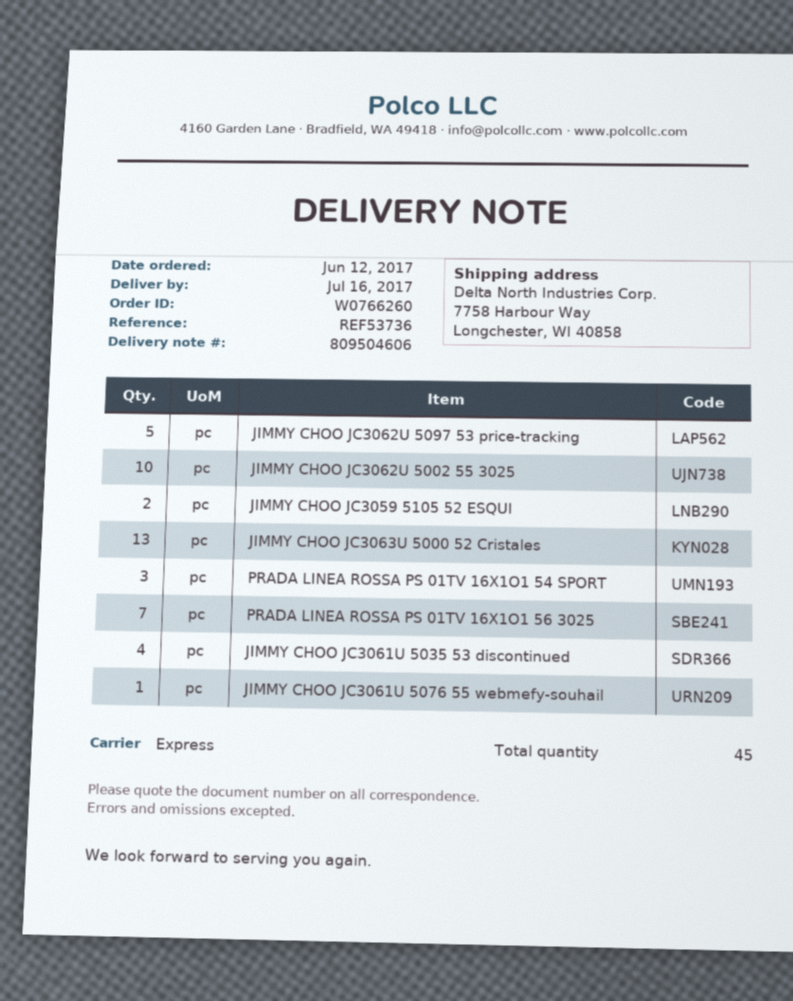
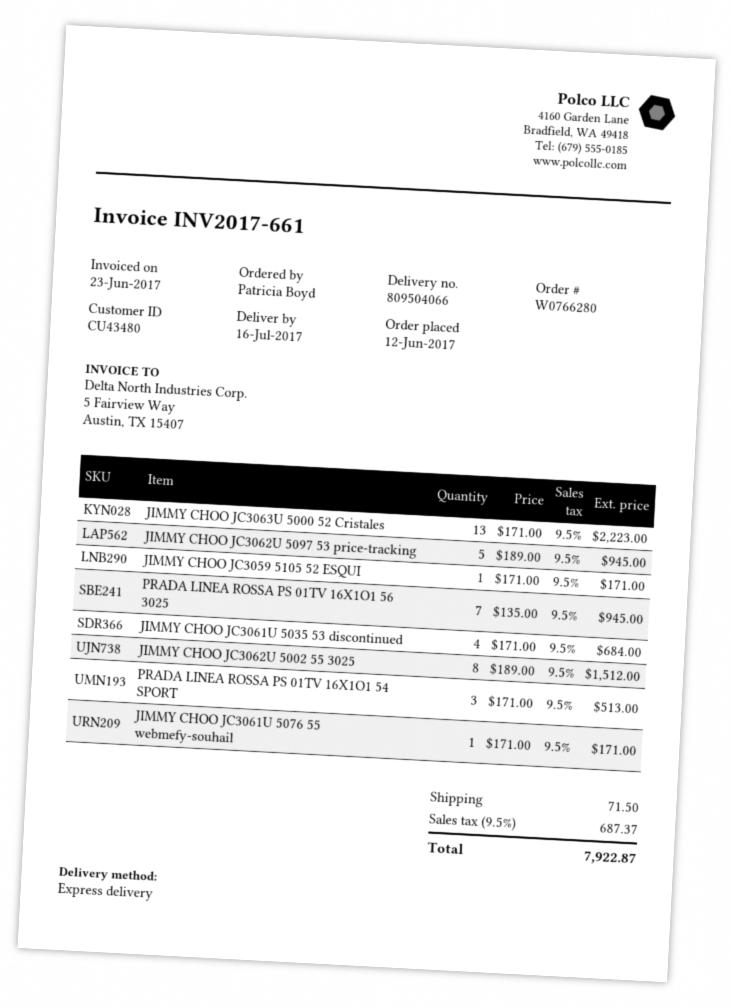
order number: W0766260 -> W0766280
delivery note number: 809504606 -> 809504066
JIMMY CHOO JC3062U 5002 55 3025: 10 -> 8
JIMMY CHOO JC3059 5105 52 ESQUI: 2 -> 1

